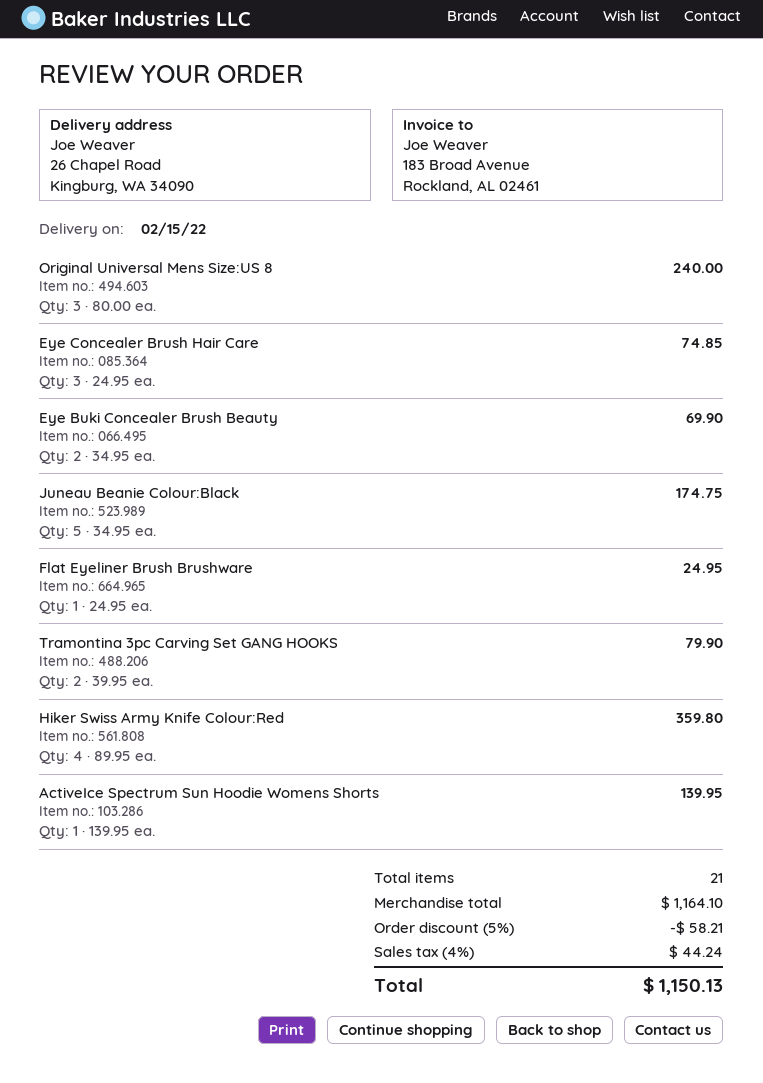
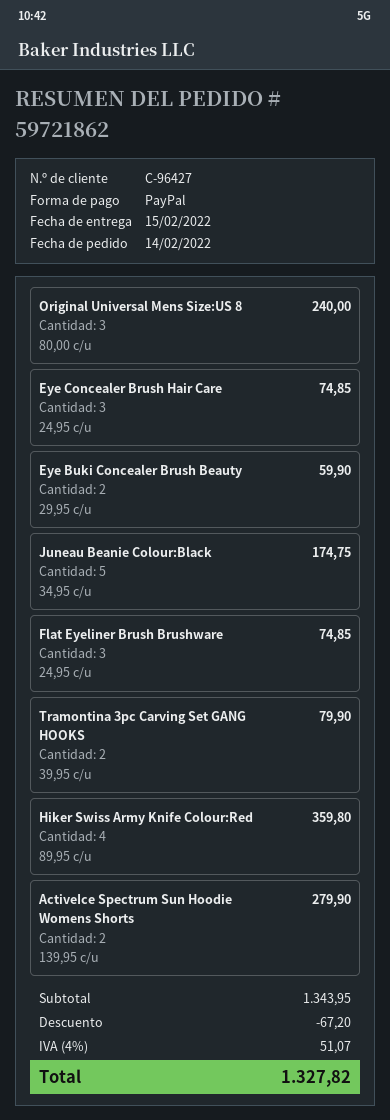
Eye Buki Concealer Brush Beauty: 2 x 34.95 = 69.90 -> 2 x 29.95 = 59.90
Flat Eyeliner Brush Brushware: 1 x 24.95 = 24.95 -> 3 x 24.95 = 74.85
ActiveIce Spectrum Sun Hoodie Womens Shorts: 1 x 139.95 = 139.95 -> 2 x 139.95 = 279.90
subtotal: 1164.10 -> 1343.95
discount: 58.21 -> 67.20
tax: 4% = 44.24 -> 4% = 51.07
total: 1150.13 -> 1327.82

